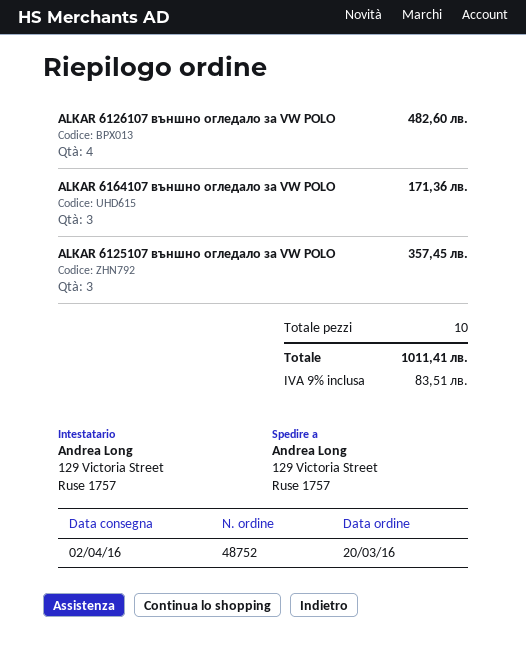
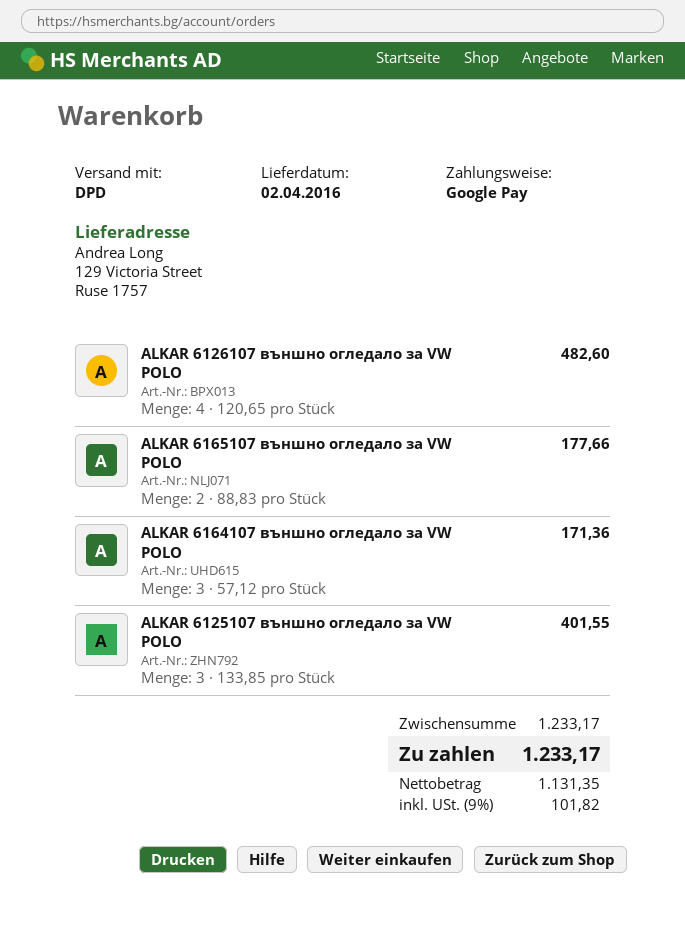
ALKAR 6125107 външно огледало за VW POLO: 3 for 357.45 -> 3 for 401.55
ALKAR 6165107 външно огледало за VW POLO: none -> 2 for 177.66
tax: 9% = 83.51 -> 9% = 101.82
total: 1011.41 -> 1233.17

